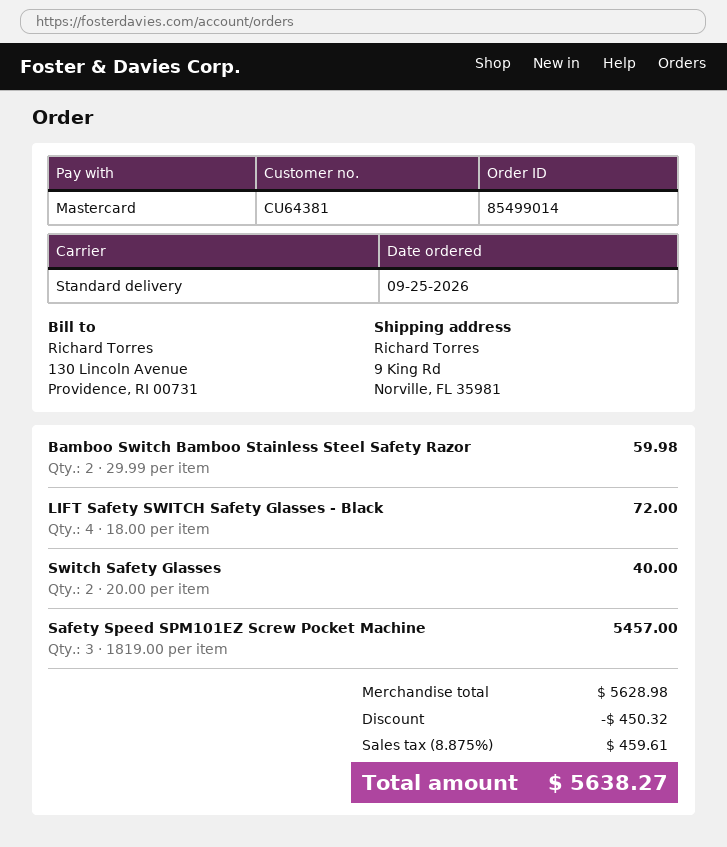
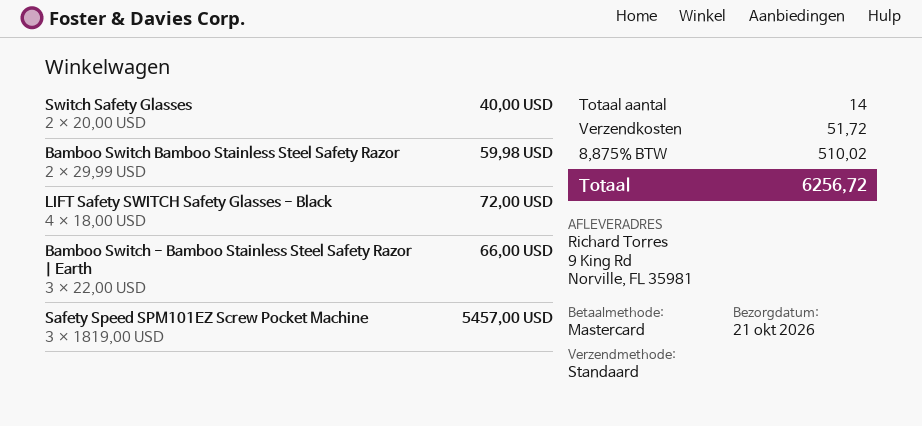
Bamboo Switch - Bamboo Stainless Steel Safety Razor | Earth: none -> 3 x 22.00 = 66.00
discount: 450.32 -> none
shipping: none -> 51.72
tax: 8.875% = 459.61 -> 8.875% = 510.02
total: 5638.27 -> 6256.72

